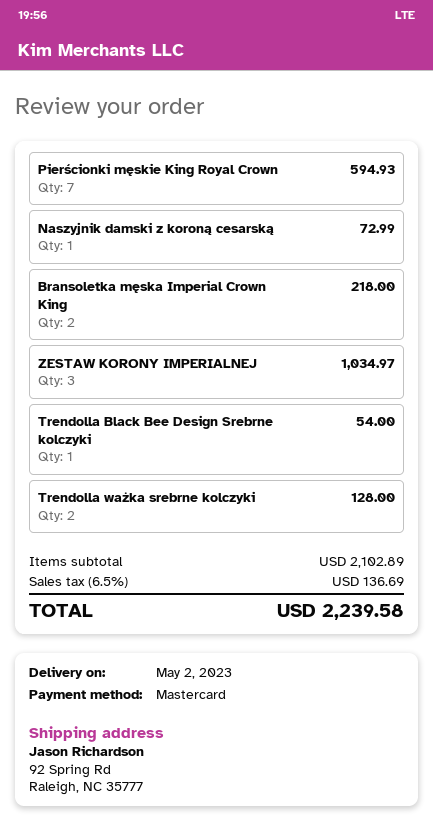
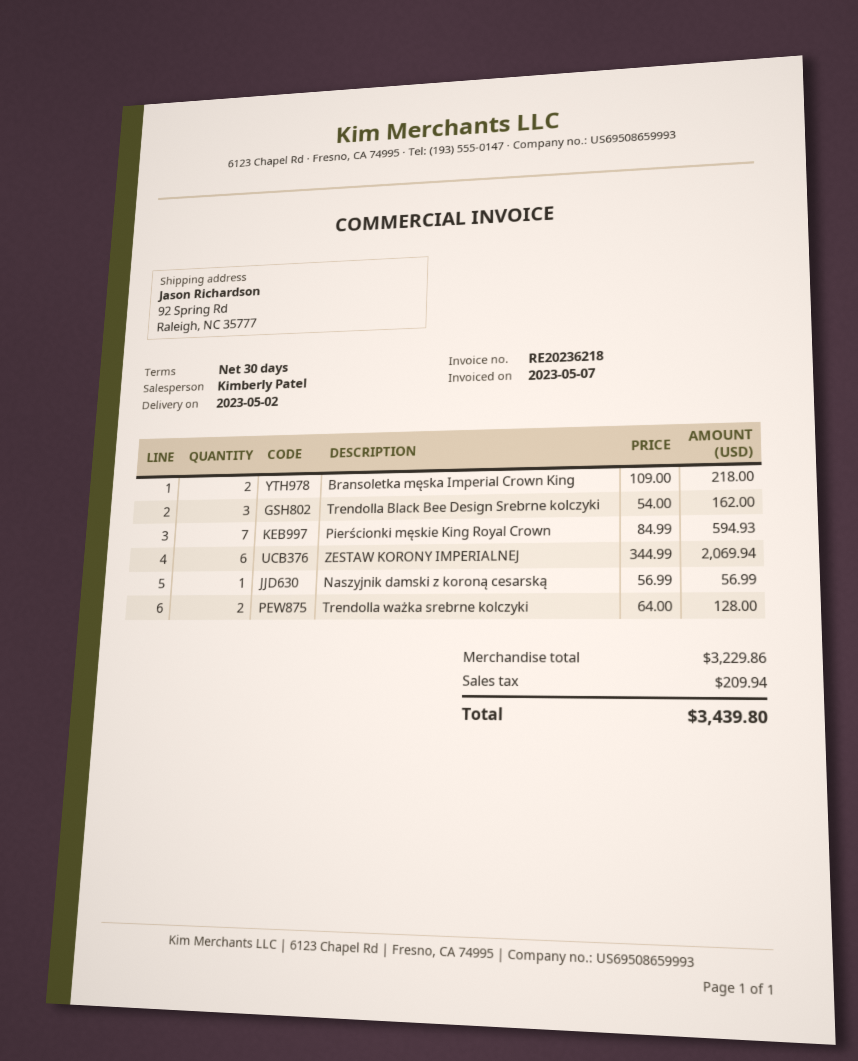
Naszyjnik damski z koroną cesarską: 1 for 72.99 -> 1 for 56.99
ZESTAW KORONY IMPERIALNEJ: 3 for 1034.97 -> 6 for 2069.94
Trendolla Black Bee Design Srebrne kolczyki: 1 for 54.00 -> 3 for 162.00
subtotal: 2102.89 -> 3229.86
tax: 136.69 -> 209.94
total: 2239.58 -> 3439.80

